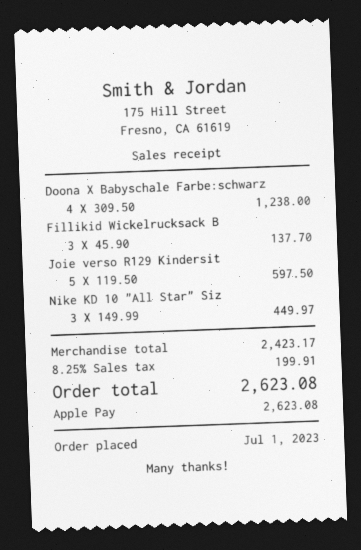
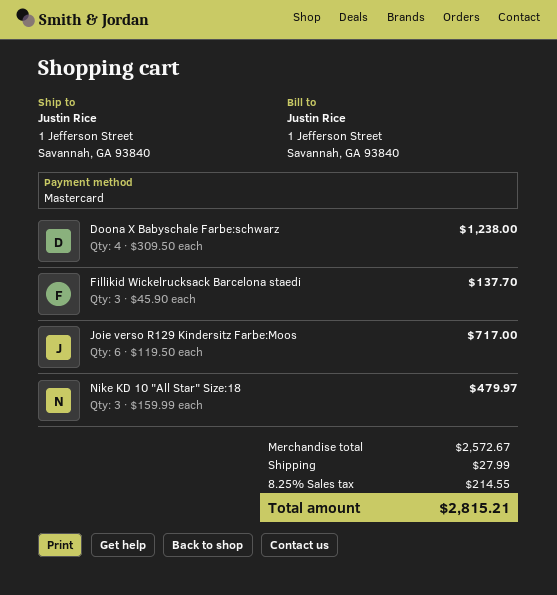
payment method: Apple Pay -> Mastercard
Joie verso R129 Kindersit: 5 x 119.50 = 597.50 -> 6 x 119.50 = 717.00
Nike KD 10 "All Star" Siz: 3 x 149.99 = 449.97 -> 3 x 159.99 = 479.97
subtotal: 2423.17 -> 2572.67
shipping: none -> 27.99
tax: 8.25% = 199.91 -> 8.25% = 214.55
total: 2623.08 -> 2815.21

